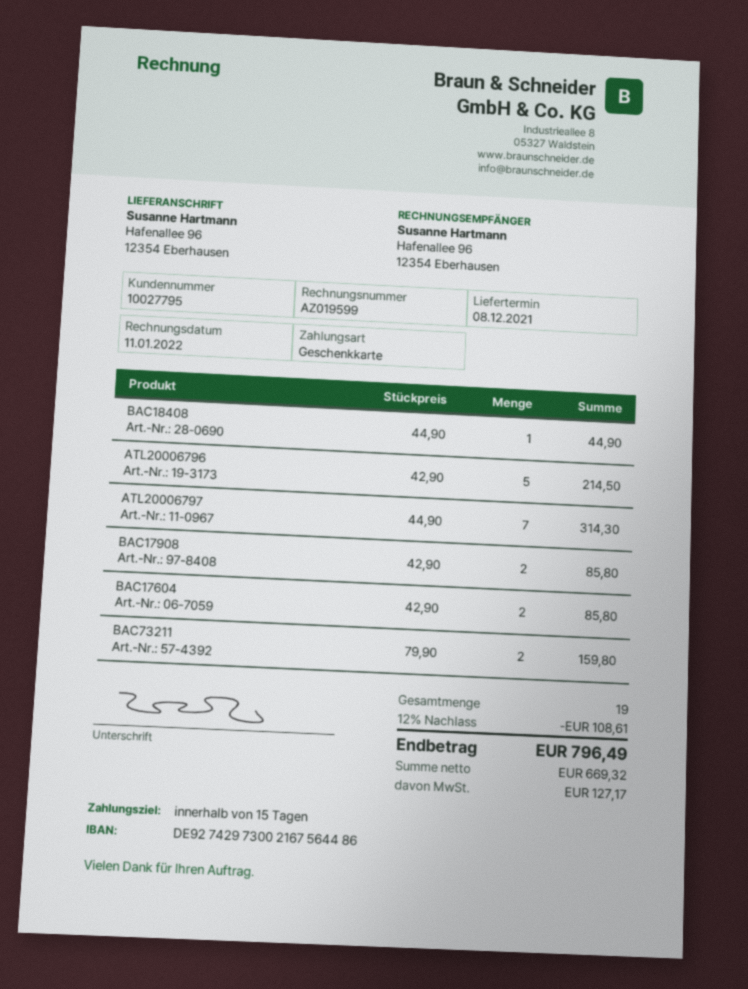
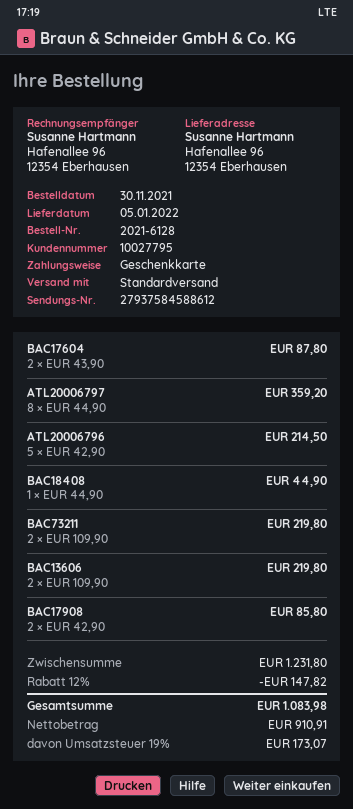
delivery date: 2021-12-08 -> 2022-01-05
ATL20006797: 7 x 44.90 = 314.30 -> 8 x 44.90 = 359.20
BAC17604: 2 x 42.90 = 85.80 -> 2 x 43.90 = 87.80
BAC73211: 2 x 79.90 = 159.80 -> 2 x 109.90 = 219.80
BAC13606: none -> 2 x 109.90 = 219.80
discount: 12% = 108.61 -> 12% = 147.82
net: 669.32 -> 910.91
tax: 127.17 -> 173.07
total: 796.49 -> 1083.98

